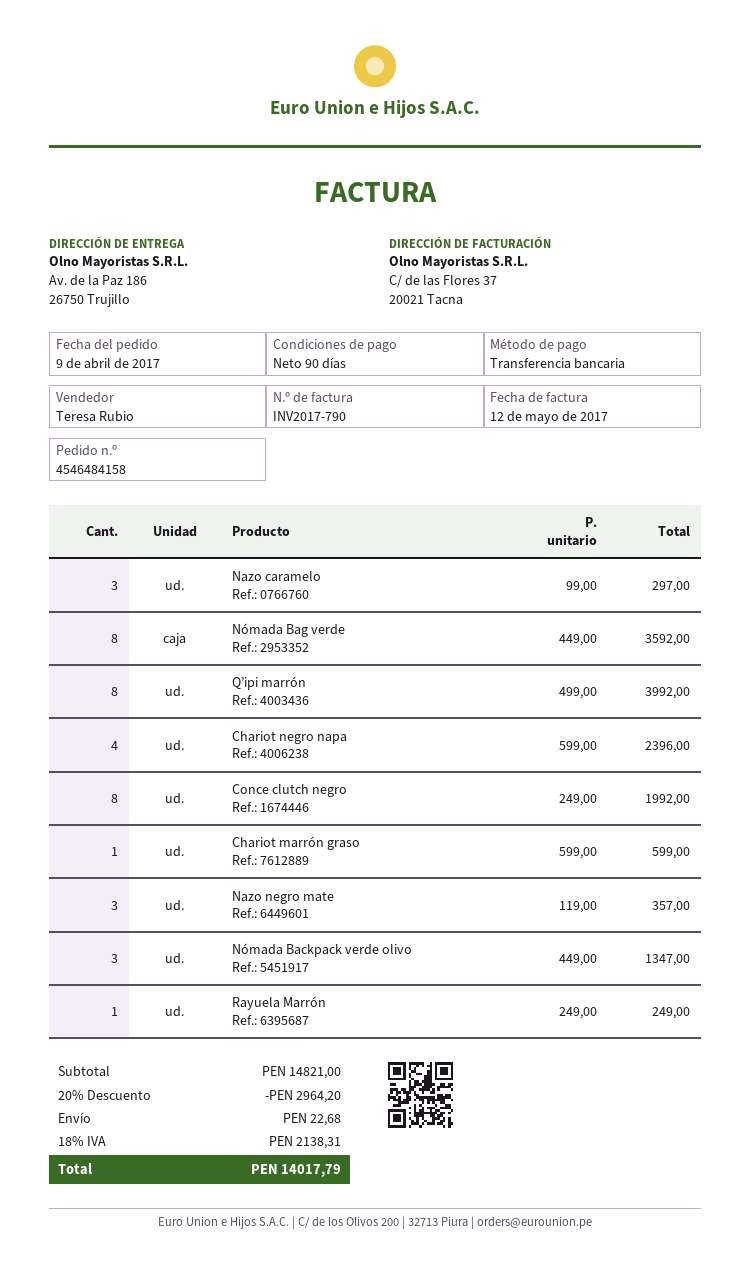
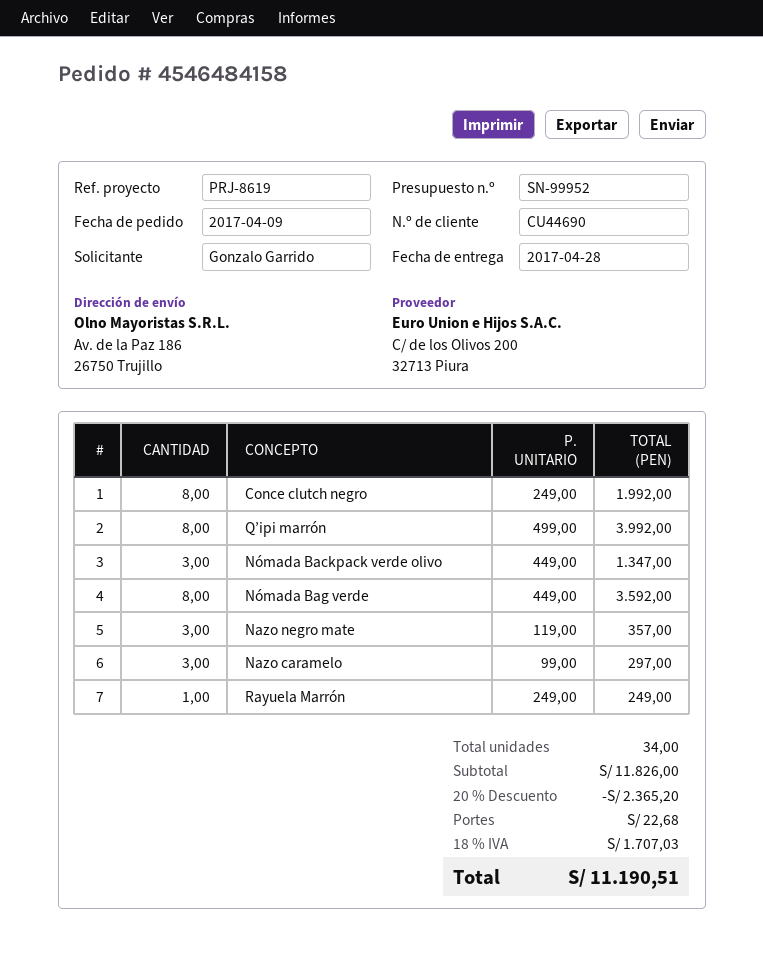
Chariot negro napa: 4 x 599.00 = 2396.00 -> none
Chariot marrón graso: 1 x 599.00 = 599.00 -> none
subtotal: 14821.00 -> 11826.00
discount: 20% = 2964.20 -> 20% = 2365.20
tax: 18% = 2138.31 -> 18% = 1707.03
total: 14017.79 -> 11190.51

